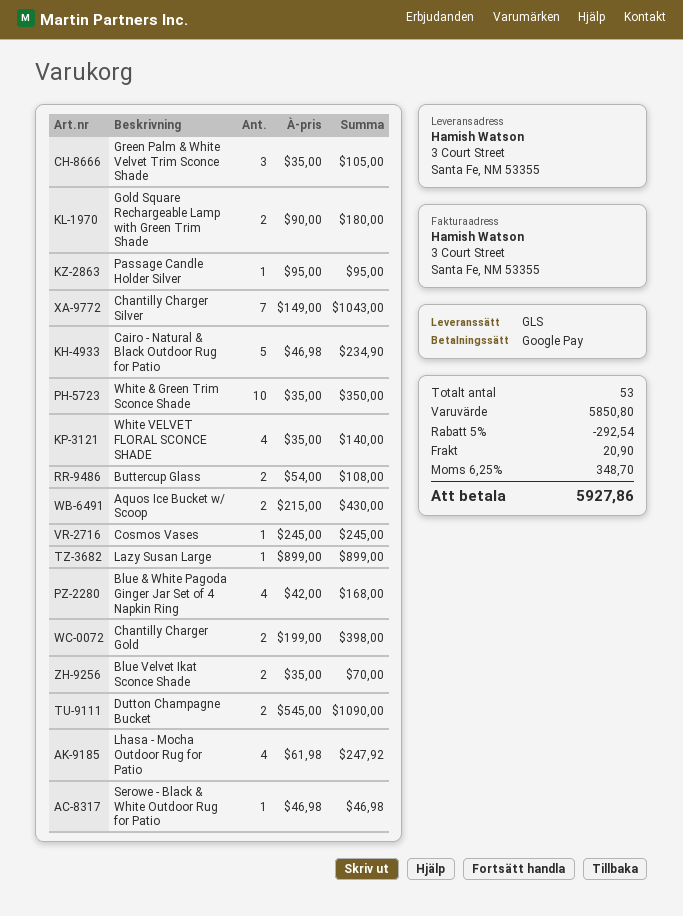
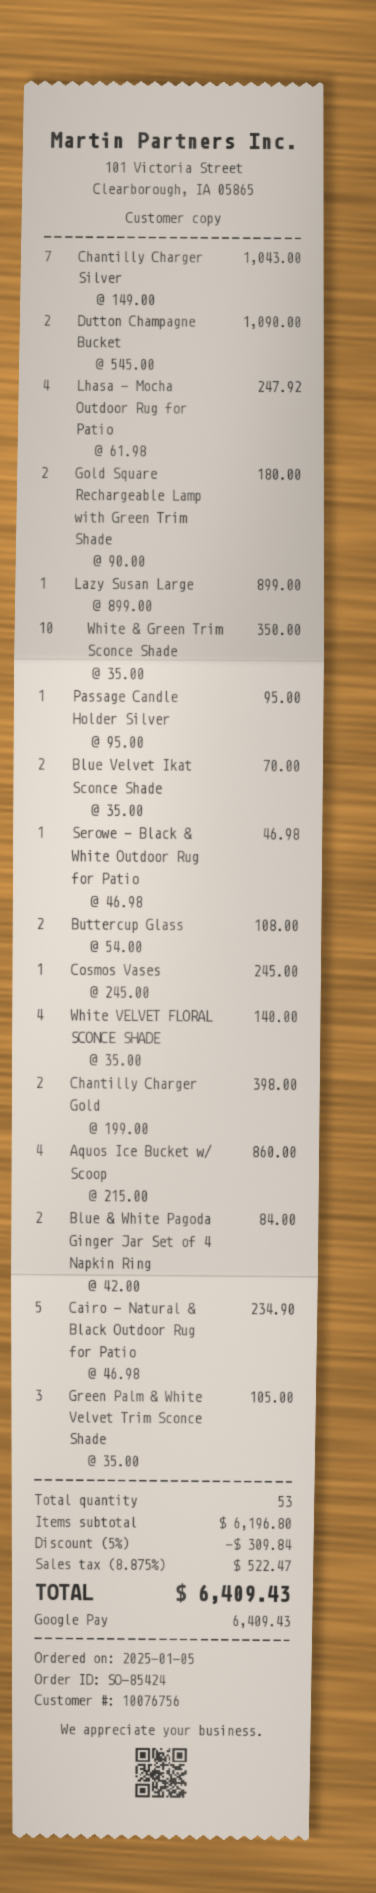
Aquos Ice Bucket w/ Scoop: 2 x 215.00 = 430.00 -> 4 x 215.00 = 860.00
Blue & White Pagoda Ginger Jar Set of 4 Napkin Ring: 4 x 42.00 = 168.00 -> 2 x 42.00 = 84.00
subtotal: 5850.80 -> 6196.80
discount: 5% = 292.54 -> 5% = 309.84
shipping: 20.90 -> none
tax: 6.25% = 348.70 -> 8.875% = 522.47
total: 5927.86 -> 6409.43

